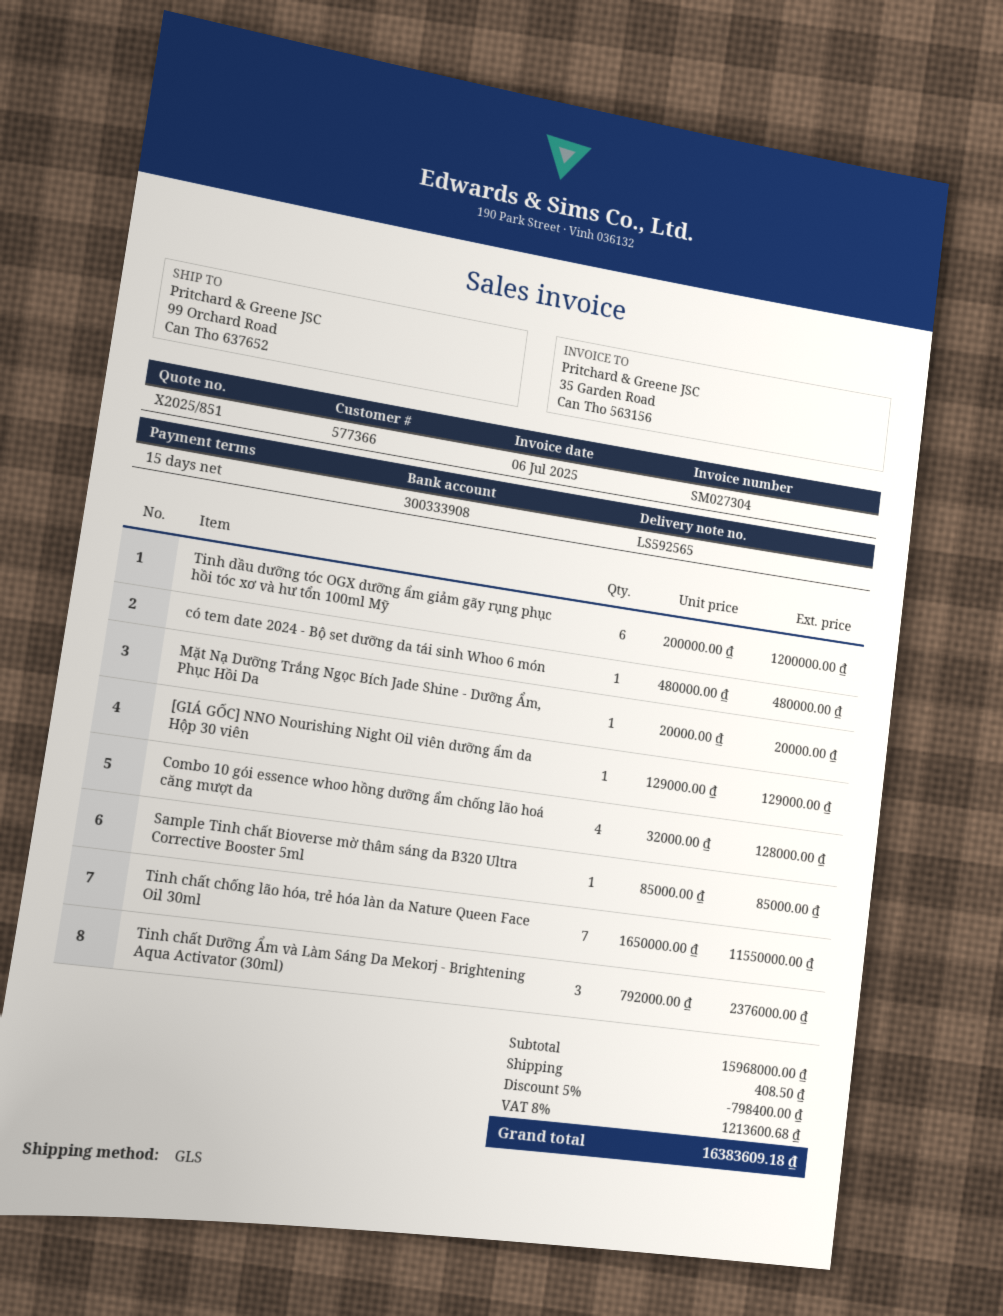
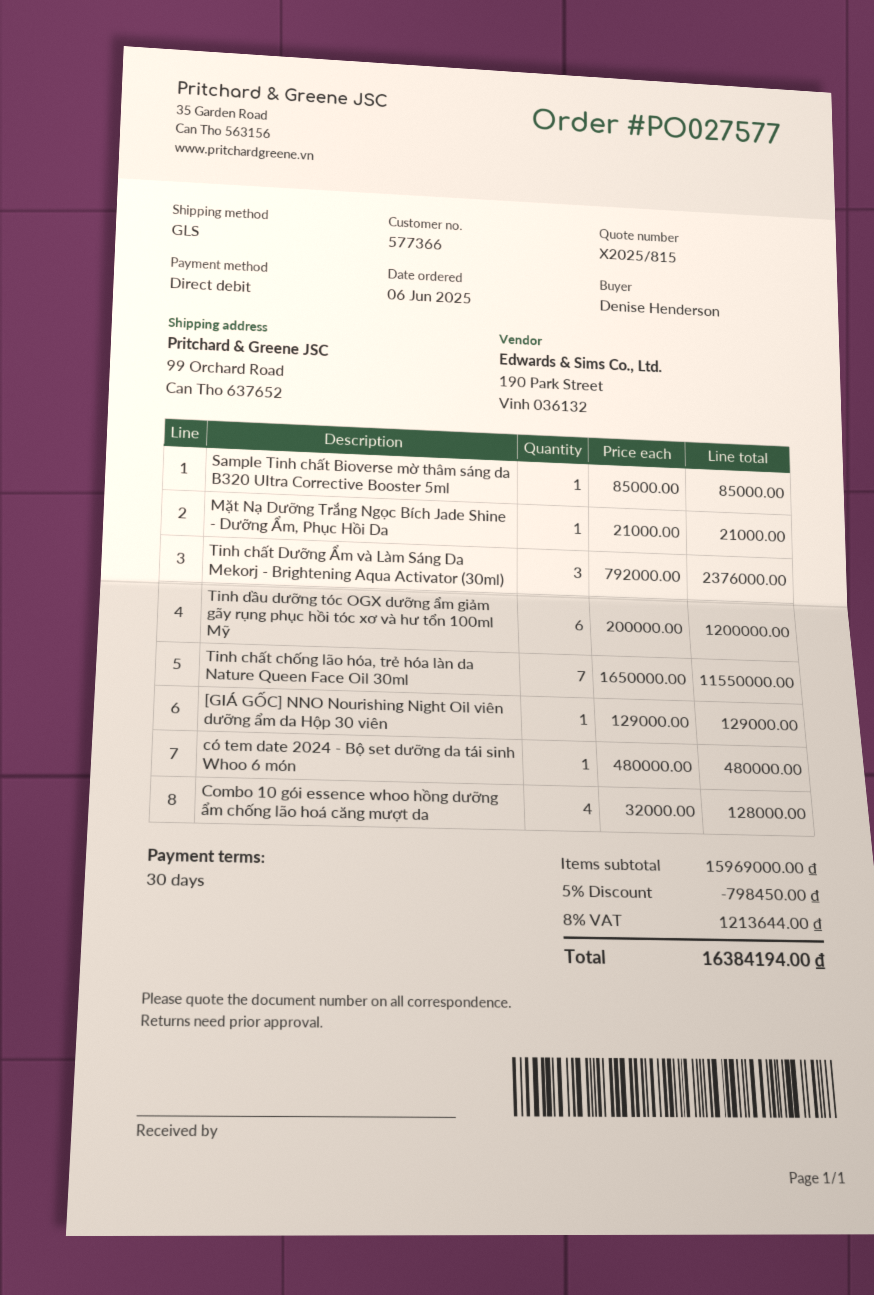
quote number: X2025/851 -> X2025/815
payment terms: 15 days -> 30 days
Mặt Nạ Dưỡng Trắng Ngọc Bích Jade Shine - Dưỡng Ẩm, Phục Hồi Da: 1 x 20000.00 = 20000.00 -> 1 x 21000.00 = 21000.00
subtotal: 15968000.00 -> 15969000.00
discount: 5% = 798400.00 -> 5% = 798450.00
shipping: 408.50 -> none
tax: 8% = 1213600.68 -> 8% = 1213644.00
total: 16383609.18 -> 16384194.00

